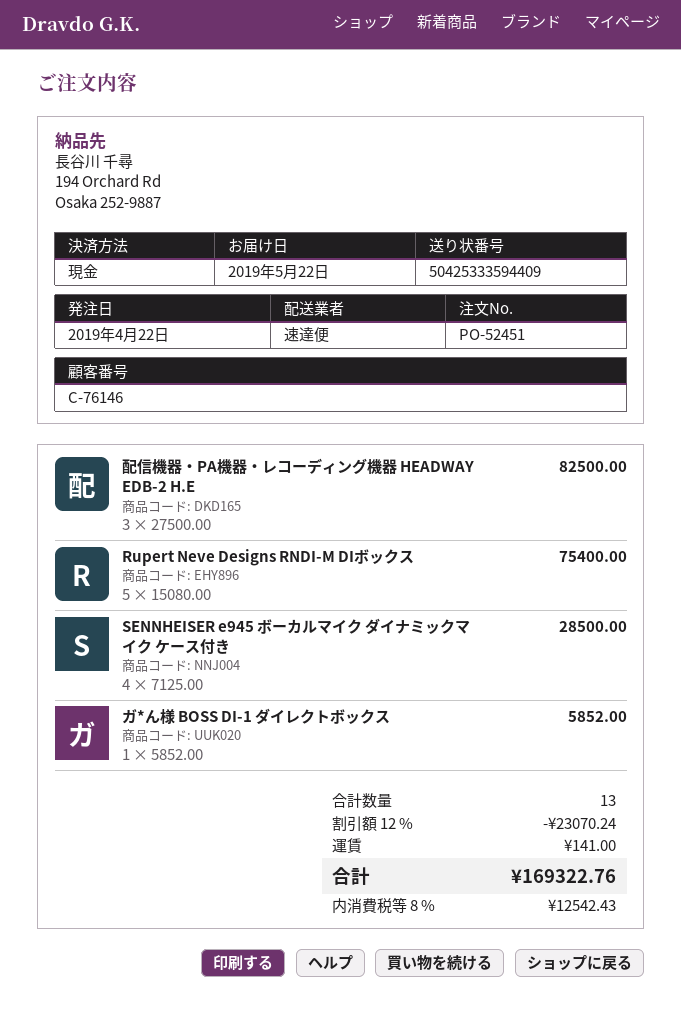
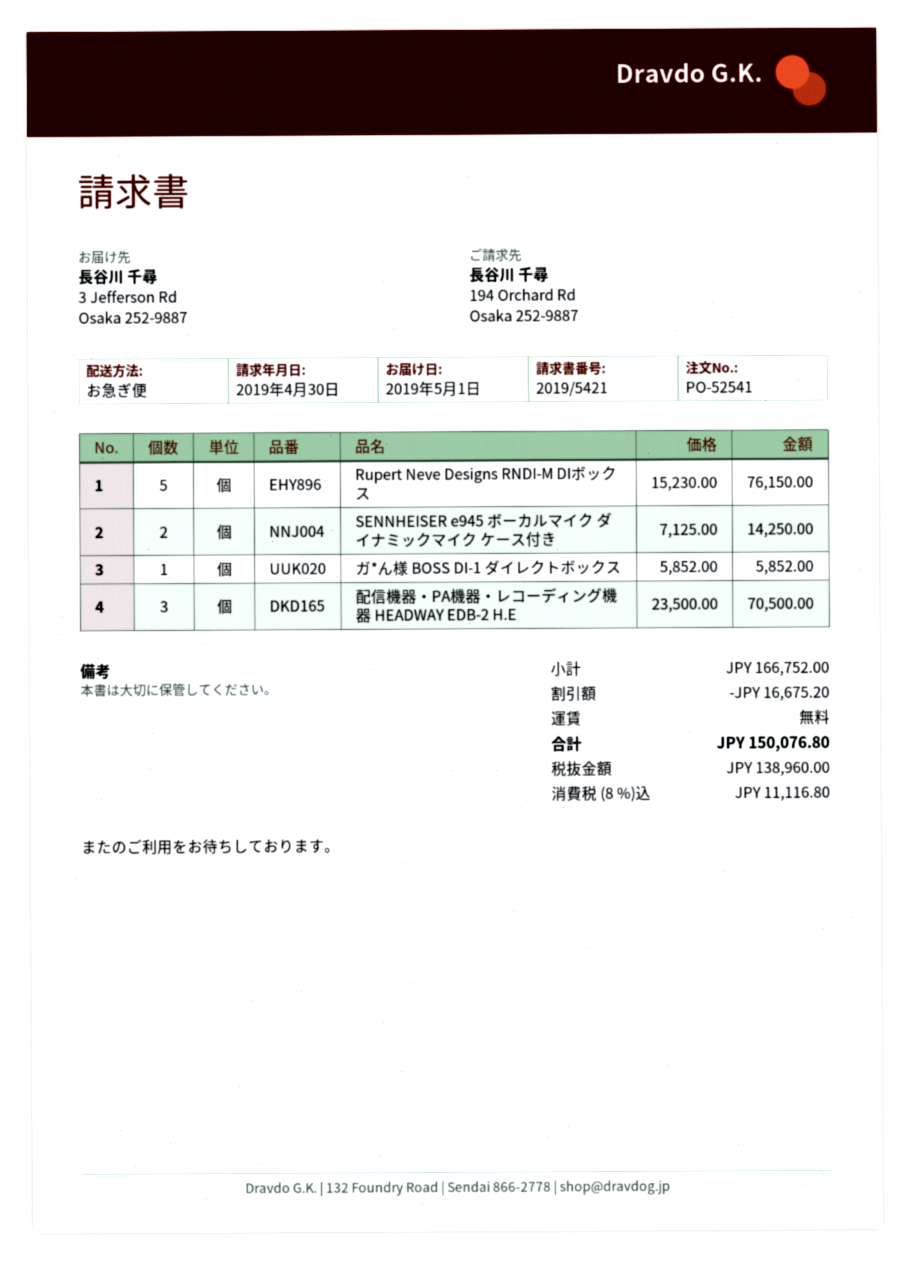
order number: PO-52451 -> PO-52541
delivery date: 2019-05-22 -> 2019-05-01
ship to: 194 Orchard Rd, Osaka 252-9887 -> 3 Jefferson Rd, Osaka 252-9887
配信機器・PA機器・レコーディング機器 HEADWAY EDB-2 H.E: 3 x 27500.00 = 82500.00 -> 3 x 23500.00 = 70500.00
Rupert Neve Designs RNDI-M DIボックス: 5 x 15080.00 = 75400.00 -> 5 x 15230.00 = 76150.00
SENNHEISER e945 ボーカルマイク ダイナミックマイク ケース付き: 4 x 7125.00 = 28500.00 -> 2 x 7125.00 = 14250.00
discount: 23070.24 -> 16675.20
shipping: 141.00 -> 0.00
tax: 8% = 12542.43 -> 8% = 11116.80
total: 169322.76 -> 150076.80

